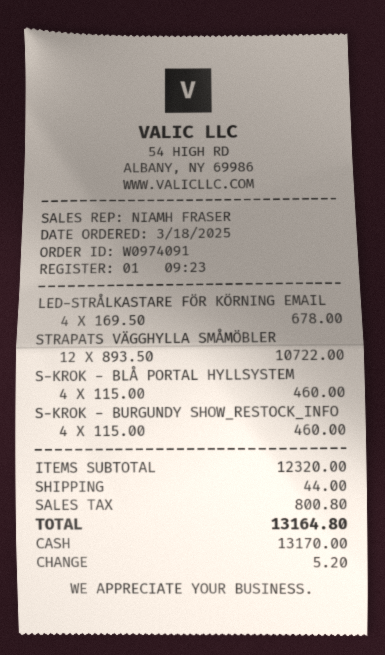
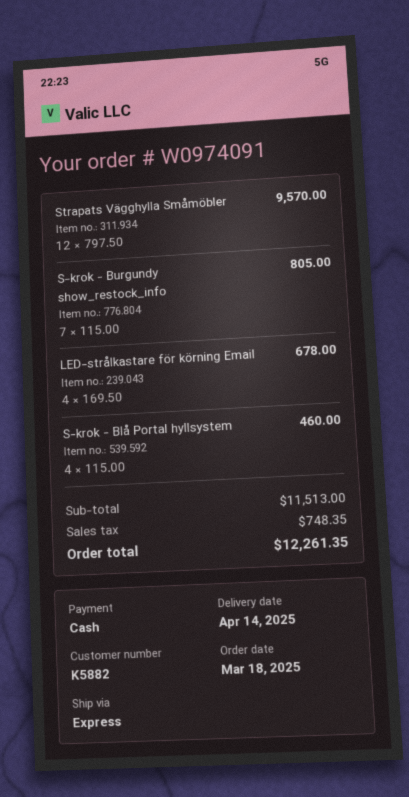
STRAPATS VÄGGHYLLA SMÅMÖBLER: 12 x 893.50 = 10722.00 -> 12 x 797.50 = 9570.00
S-KROK - BURGUNDY SHOW_RESTOCK_INFO: 4 x 115.00 = 460.00 -> 7 x 115.00 = 805.00
subtotal: 12320.00 -> 11513.00
shipping: 44.00 -> none
tax: 800.80 -> 748.35
total: 13164.80 -> 12261.35

